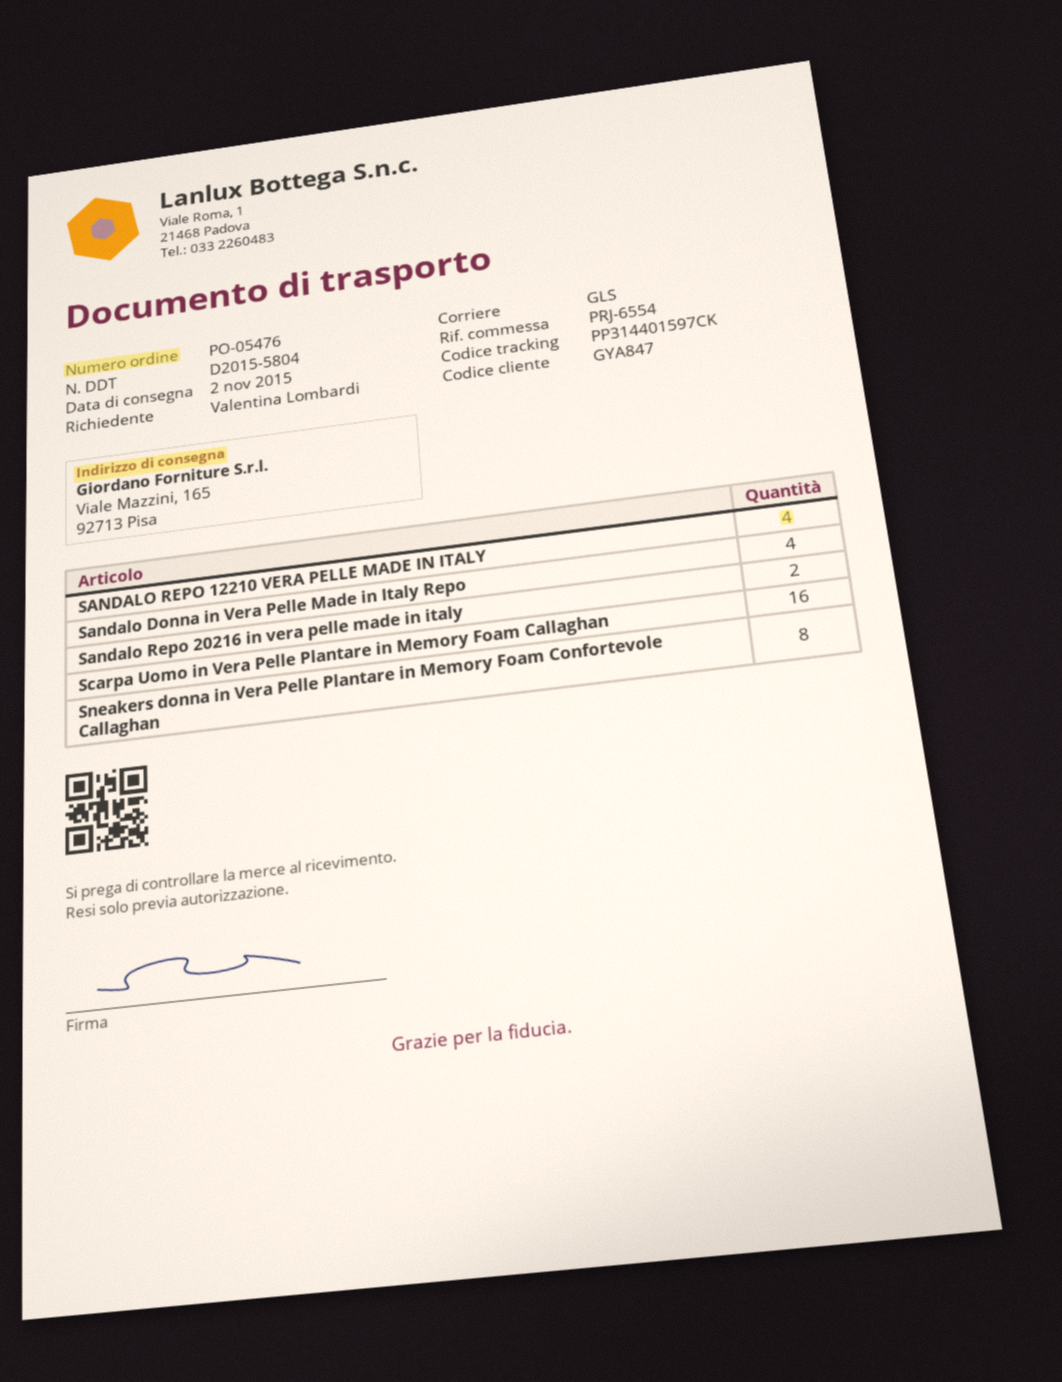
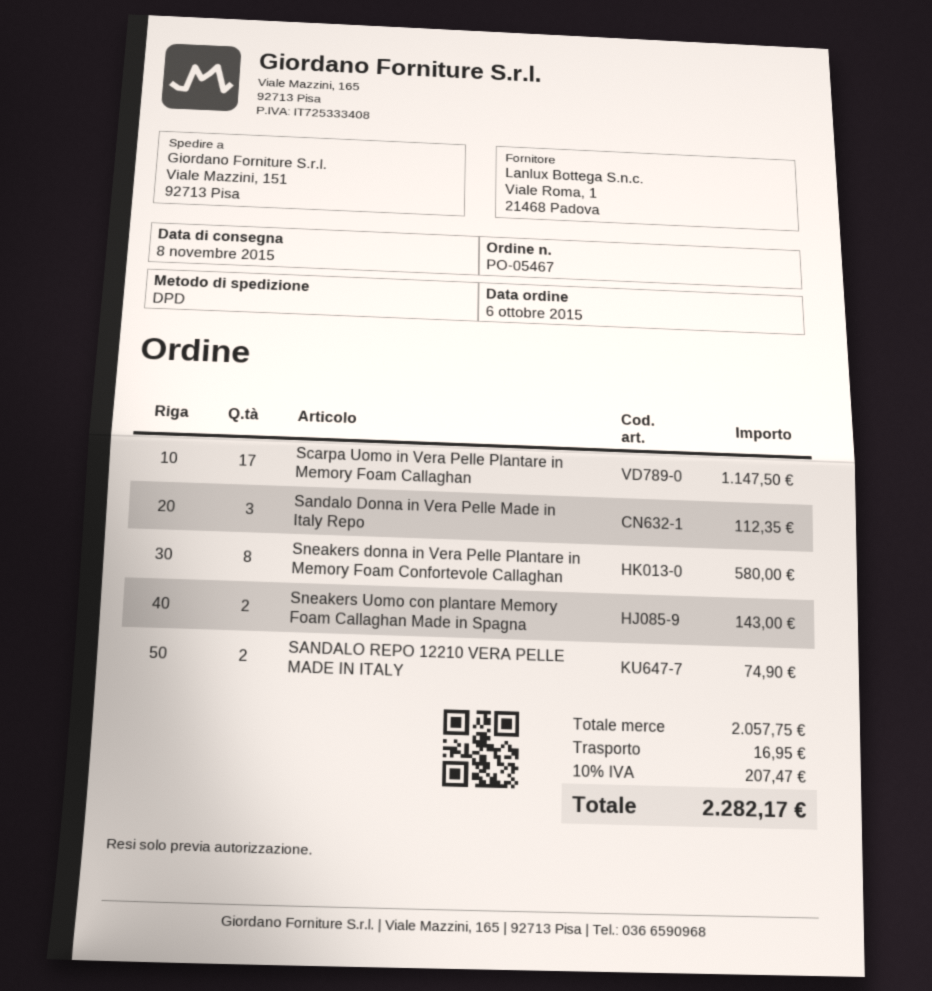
order number: PO-05476 -> PO-05467
delivery date: 2015-11-02 -> 2015-11-08
shipping method: GLS -> DPD
ship to: Viale Mazzini, 165, 92713 Pisa -> Viale Mazzini, 151, 92713 Pisa
SANDALO REPO 12210 VERA PELLE MADE IN ITALY: 4 -> 2
Sandalo Donna in Vera Pelle Made in Italy Repo: 4 -> 3
Sandalo Repo 20216 in vera pelle made in italy: 2 -> none
Scarpa Uomo in Vera Pelle Plantare in Memory Foam Callaghan: 16 -> 17
Sneakers Uomo con plantare Memory Foam Callaghan Made in Spagna: none -> 2

